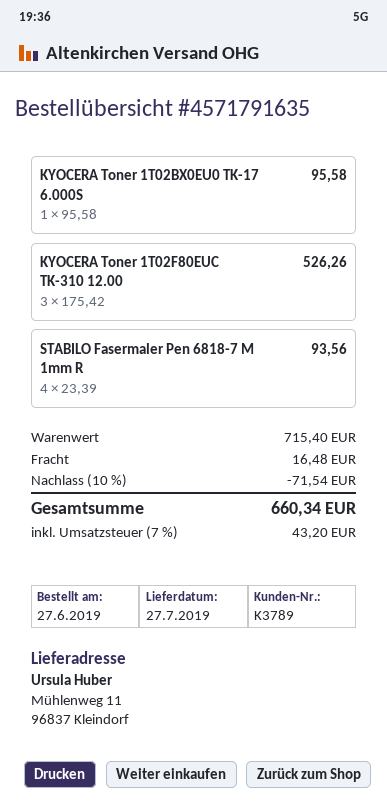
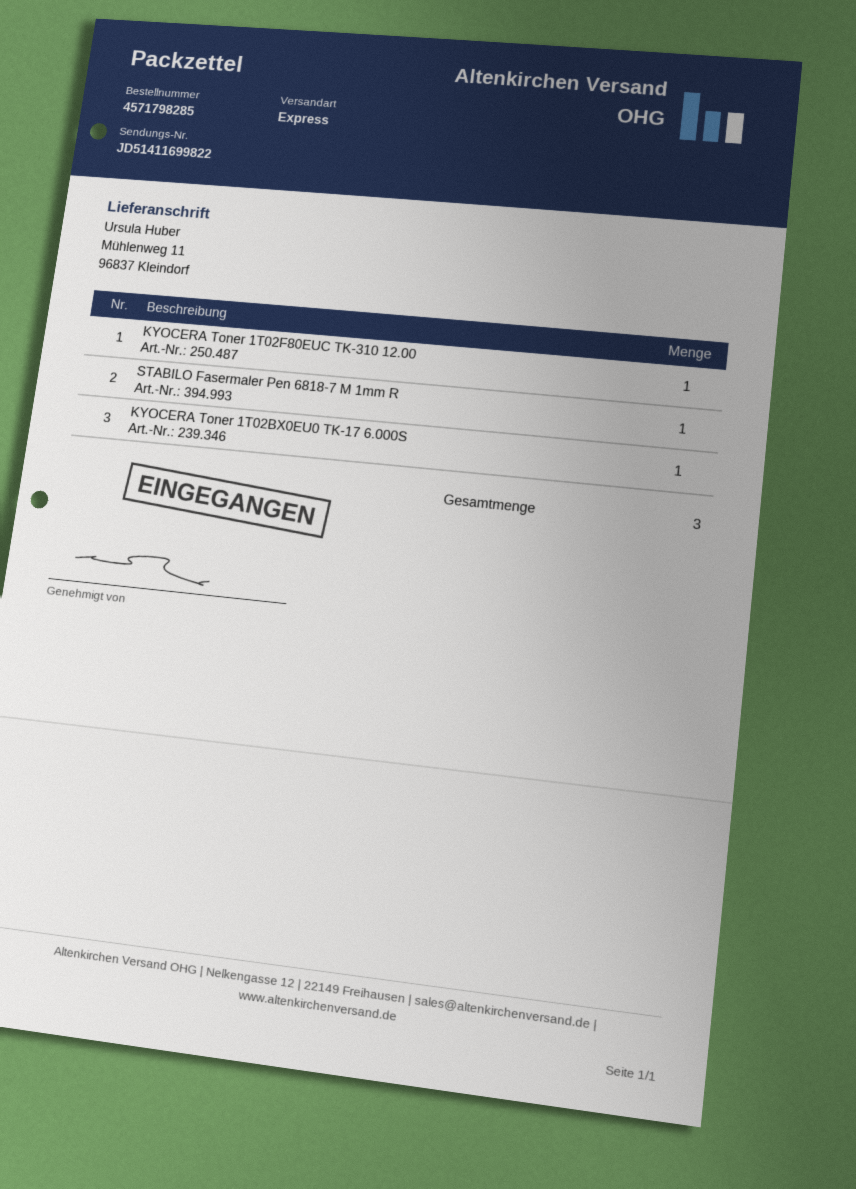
order number: 4571791635 -> 4571798285
KYOCERA Toner 1T02F80EUC TK-310 12.00: 3 -> 1
STABILO Fasermaler Pen 6818-7 M 1mm R: 4 -> 1

